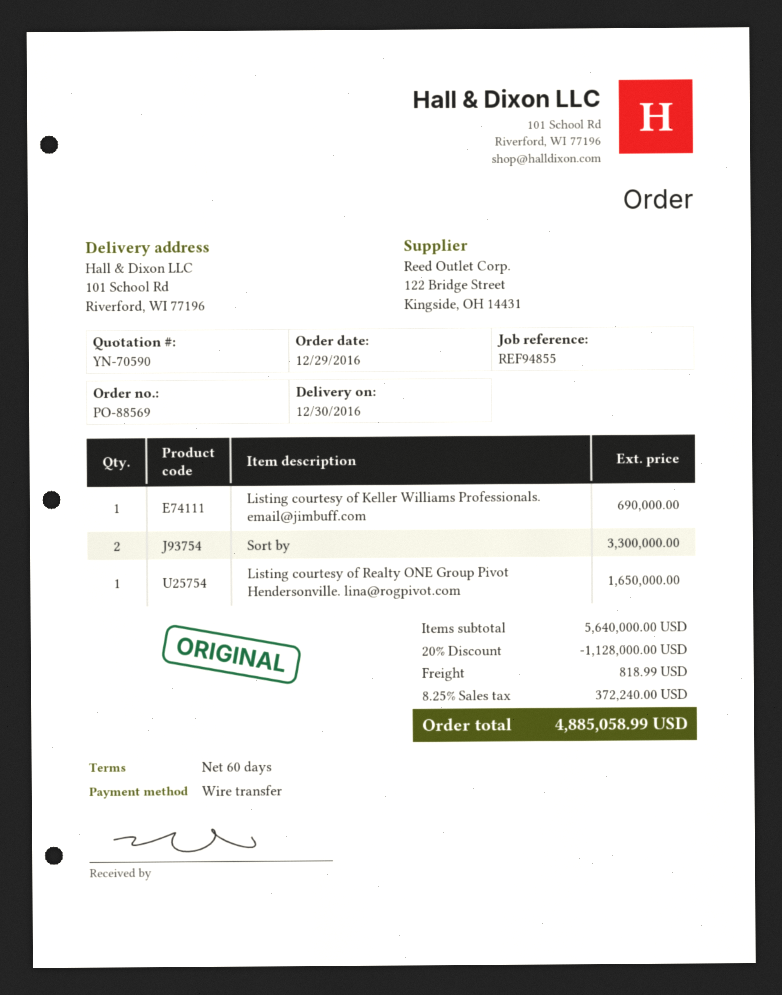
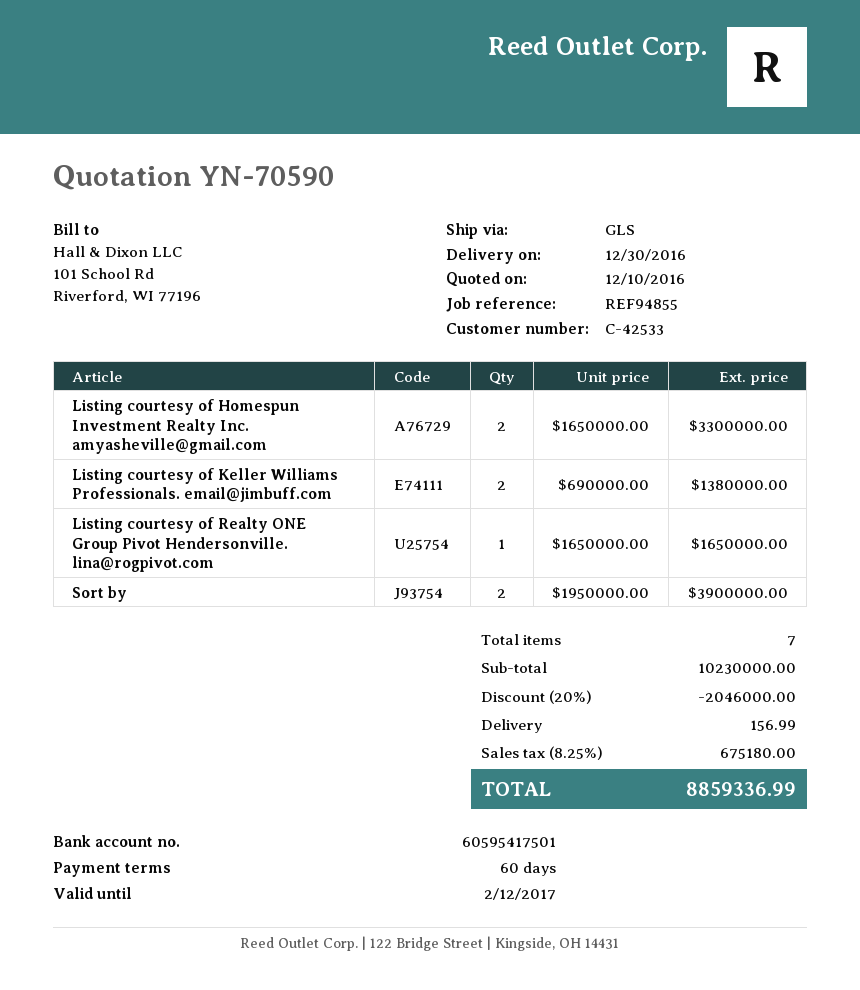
Listing courtesy of Keller Williams Professionals. email@jimbuff.com: 1 for 690000.00 -> 2 for 1380000.00
Sort by: 2 for 3300000.00 -> 2 for 3900000.00
Listing courtesy of Homespun Investment Realty Inc. amyasheville@gmail.com: none -> 2 for 3300000.00
subtotal: 5640000.00 -> 10230000.00
discount: 20% = 1128000.00 -> 20% = 2046000.00
shipping: 818.99 -> 156.99
tax: 8.25% = 372240.00 -> 8.25% = 675180.00
total: 4885058.99 -> 8859336.99

